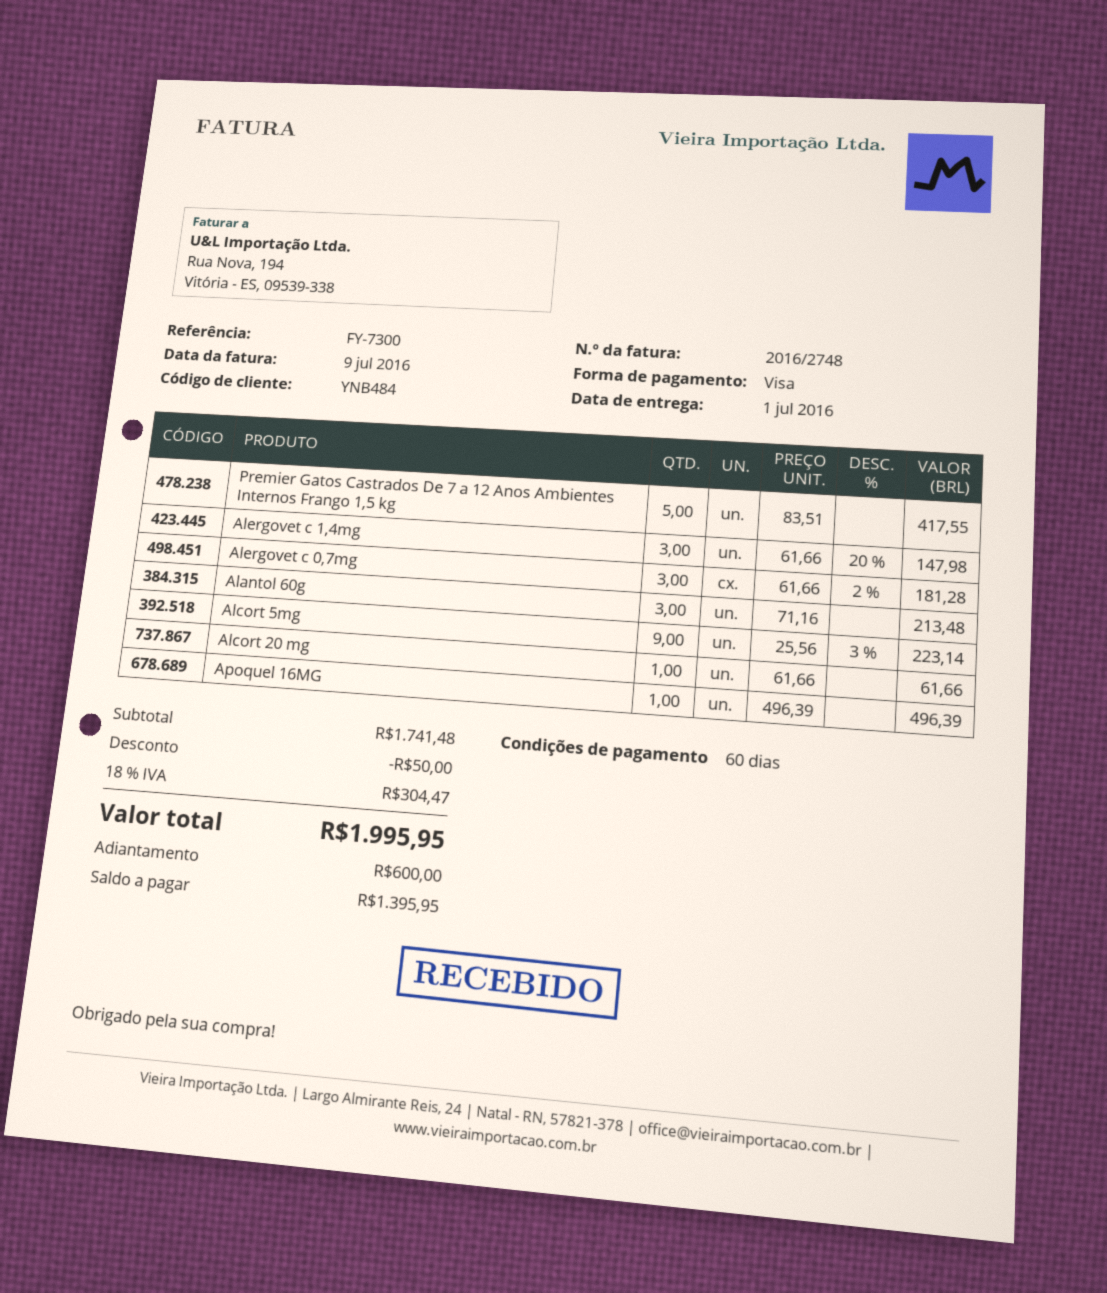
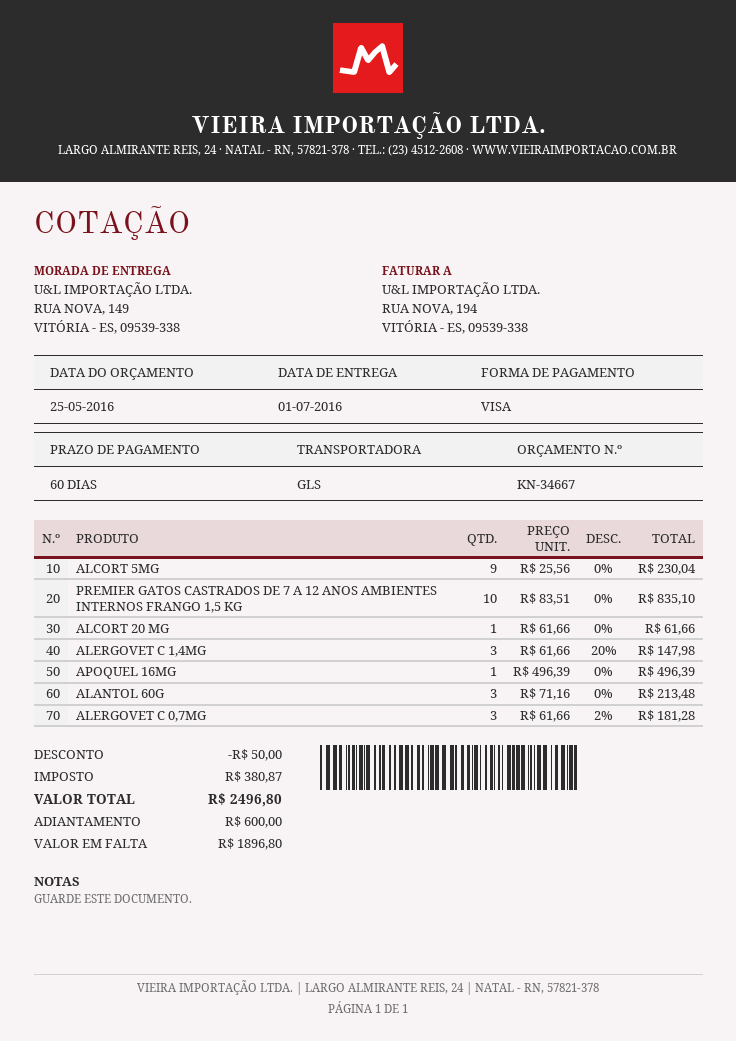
Premier Gatos Castrados De 7 a 12 Anos Ambientes Internos Frango 1,5 kg: 5 x 83.51 = 417.55 -> 10 x 83.51 = 835.10
Alcort 5mg: 9 x 25.56 - 3% = 223.14 -> 9 x 25.56 = 230.04
tax: 304.47 -> 380.87
total: 1995.95 -> 2496.80
balance: 1395.95 -> 1896.80

